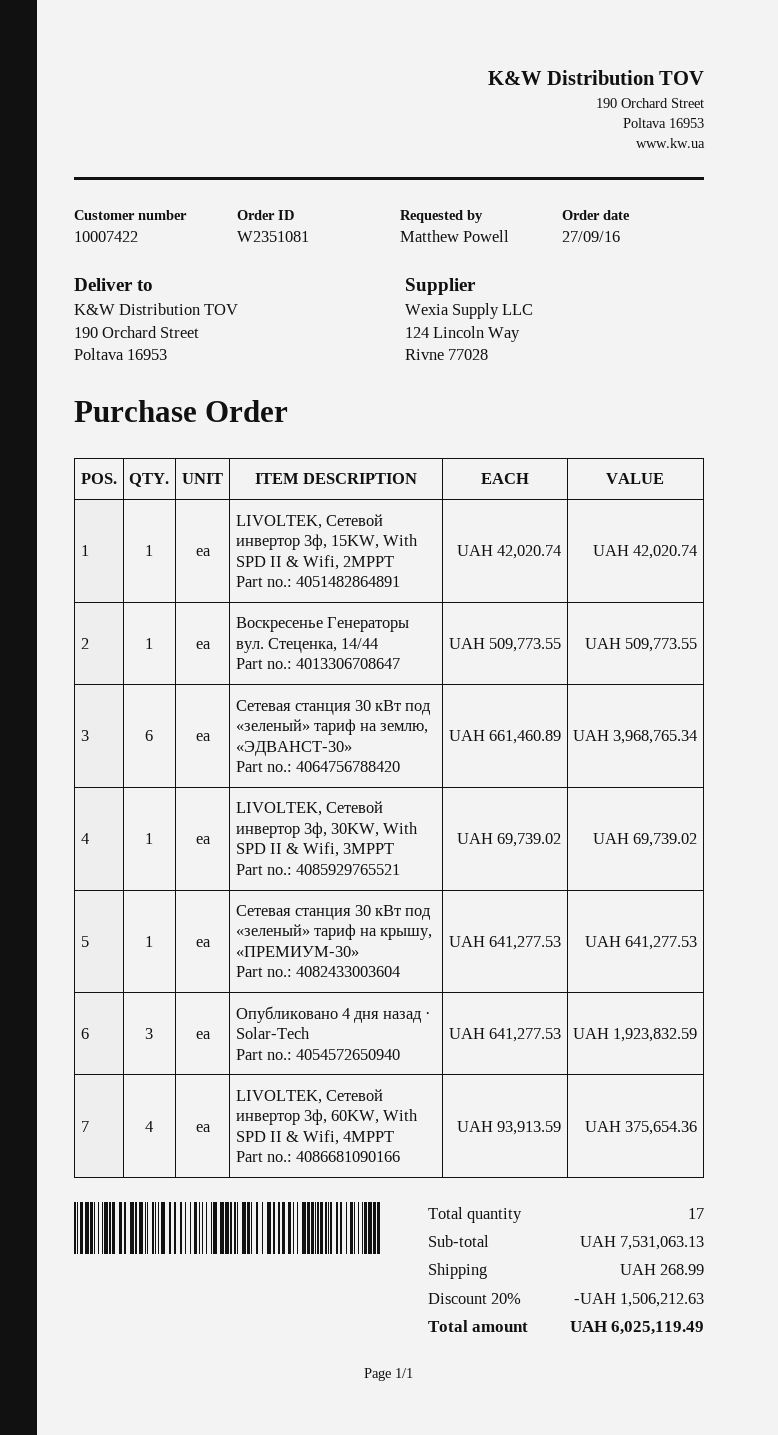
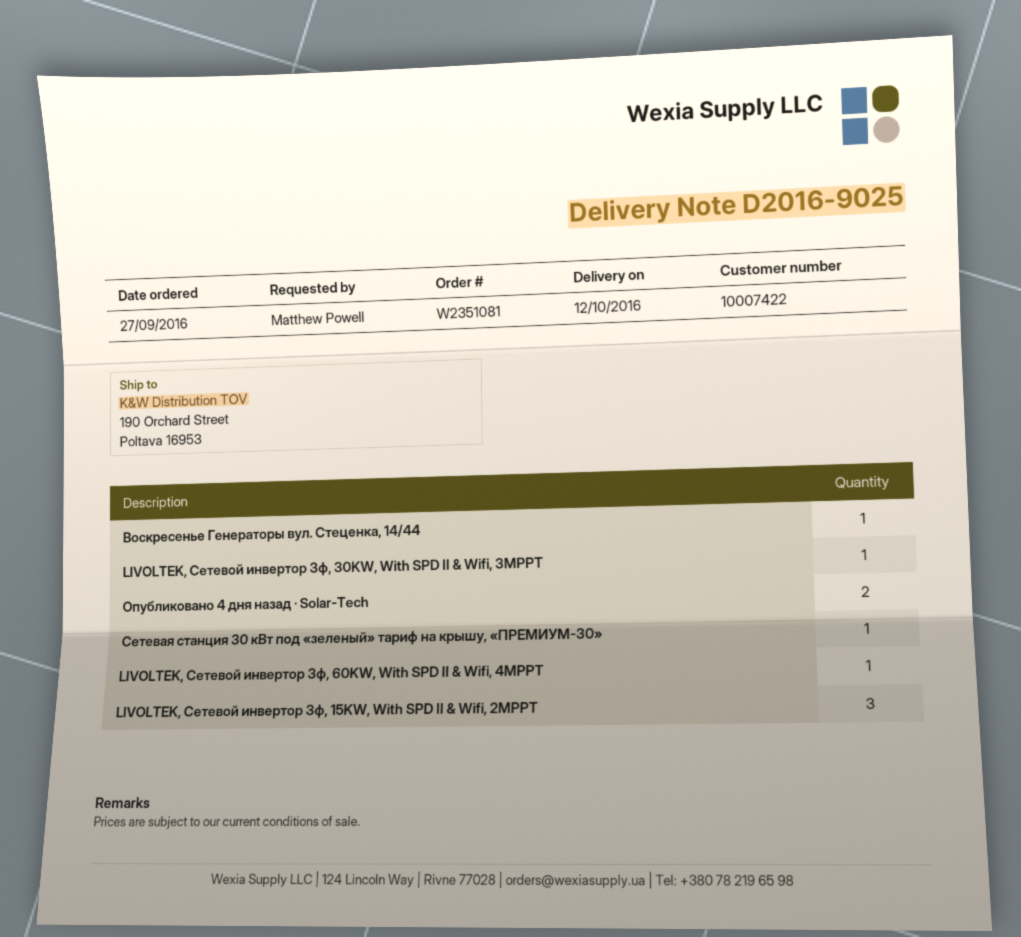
LIVOLTEK, Сетевой инвертор 3ф, 15KW, With SPD II & Wifi, 2MPPT: 1 -> 3
Сетевая станция 30 кВт под «зеленый» тариф на землю, «ЭДВАНСТ-30»: 6 -> none
Опубликовано 4 дня назад · Solar-Tech: 3 -> 2
LIVOLTEK, Сетевой инвертор 3ф, 60KW, With SPD II & Wifi, 4MPPT: 4 -> 1

